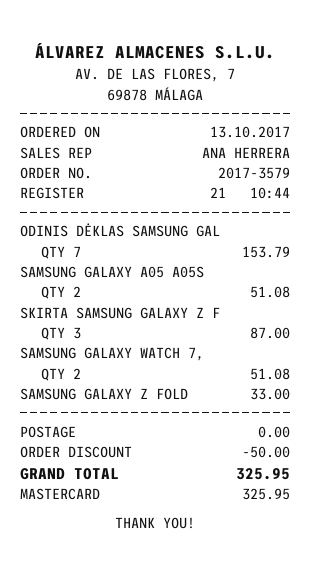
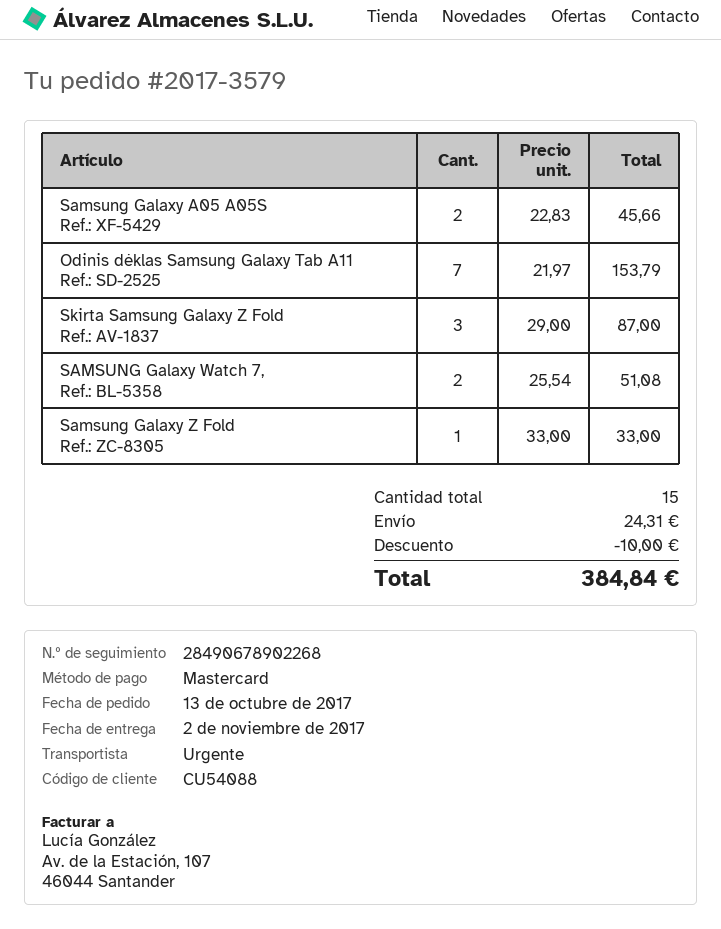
SAMSUNG GALAXY A05 A05S: 2 for 51.08 -> 2 for 45.66
discount: 50.00 -> 10.00
shipping: 0.00 -> 24.31
total: 325.95 -> 384.84

